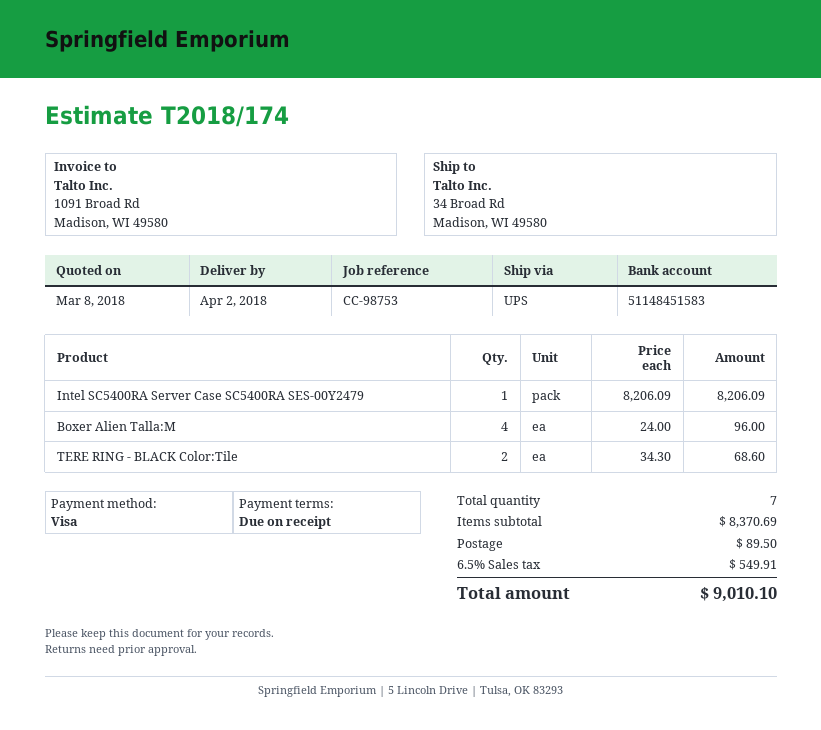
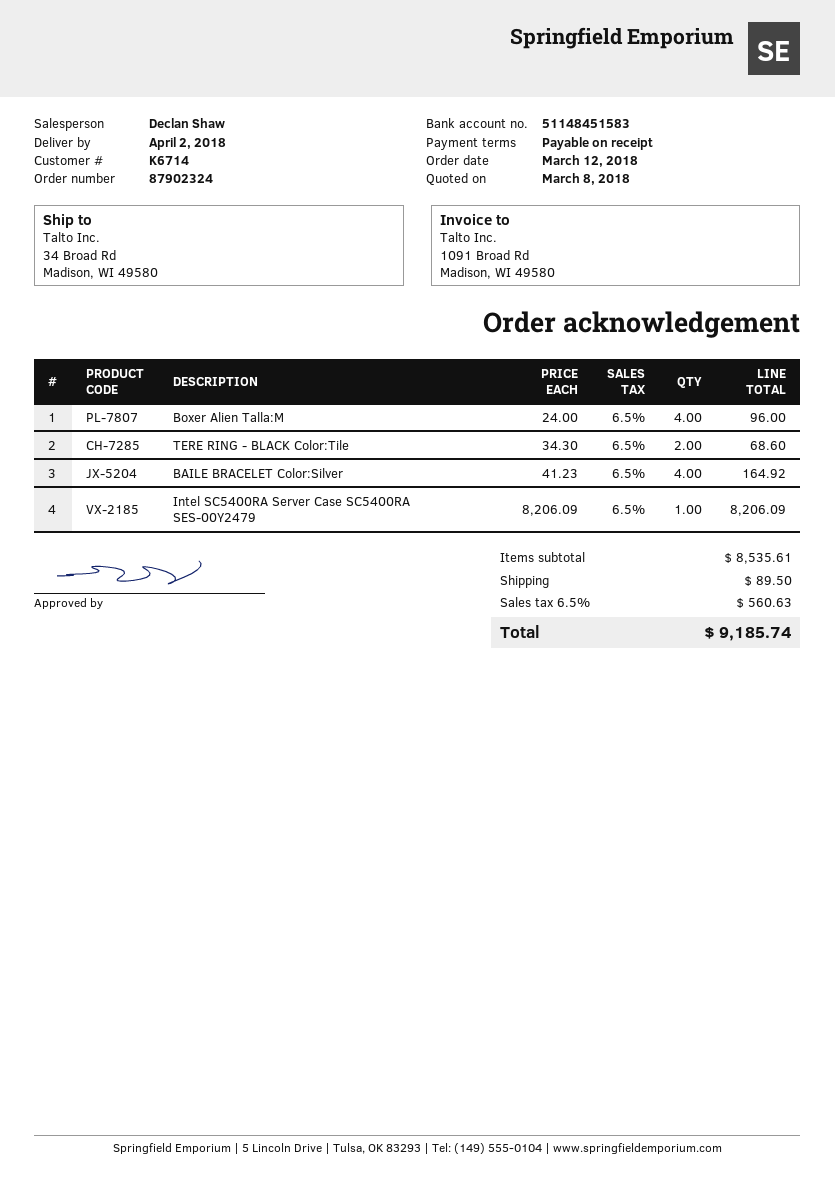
BAILE BRACELET Color:Silver: none -> 4 x 41.23 = 164.92
subtotal: 8370.69 -> 8535.61
tax: 6.5% = 549.91 -> 6.5% = 560.63
total: 9010.10 -> 9185.74

